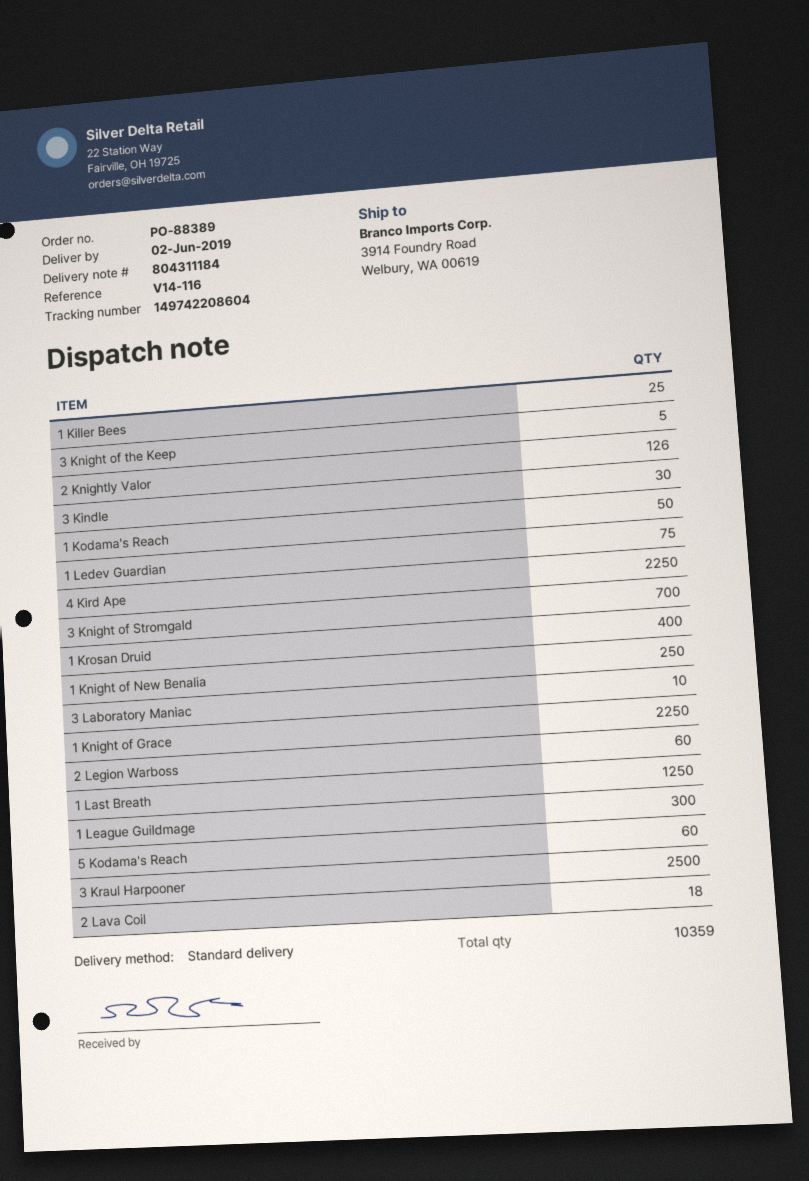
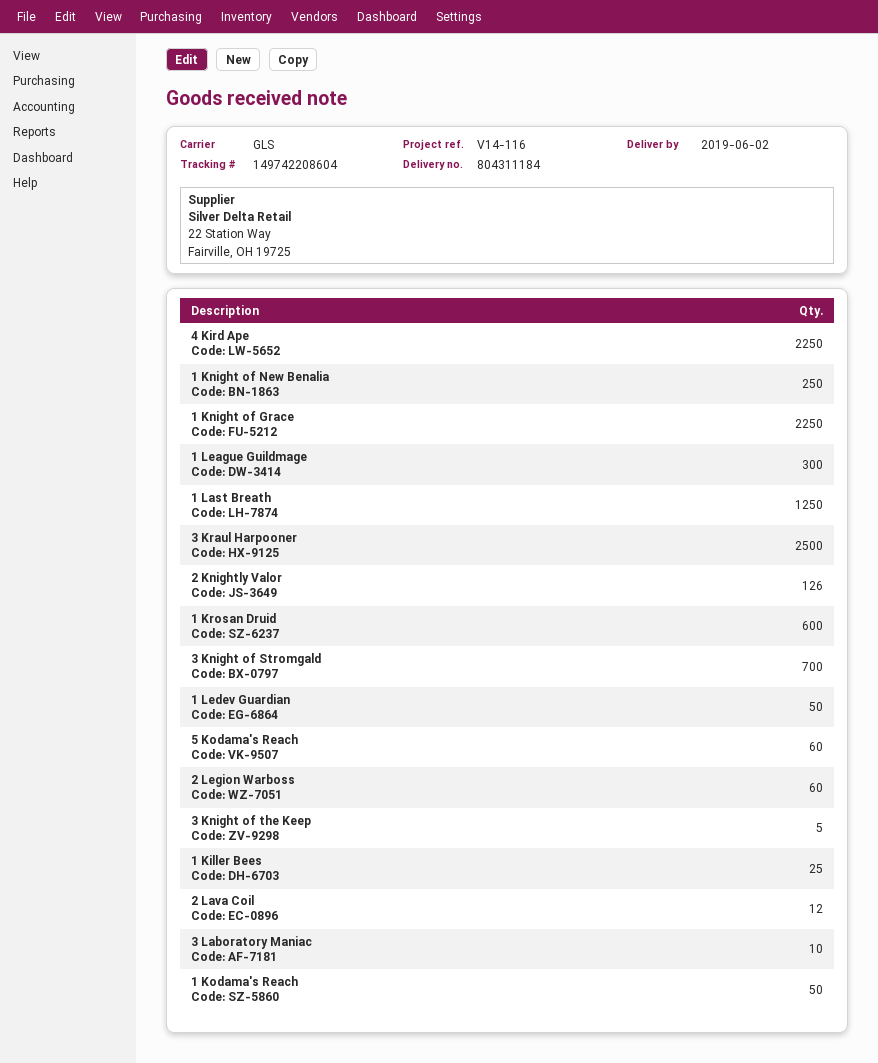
shipping method: standard -> GLS
3 Kindle: 30 -> none
1 Ledev Guardian: 75 -> 50
1 Krosan Druid: 400 -> 600
2 Lava Coil: 18 -> 12

